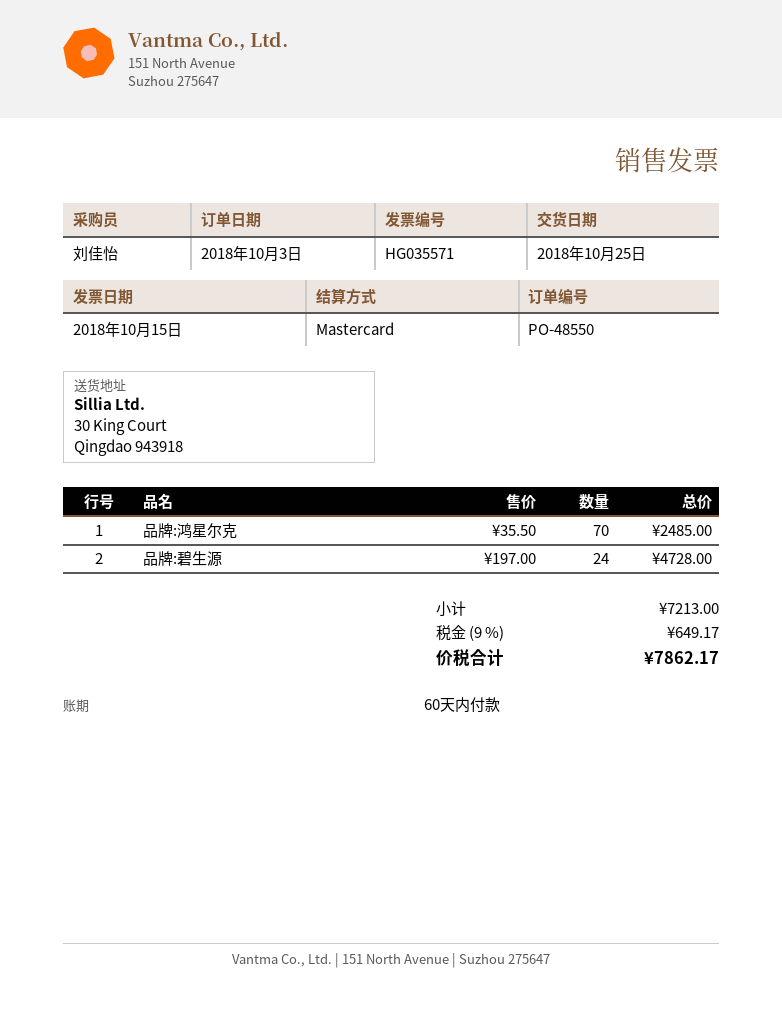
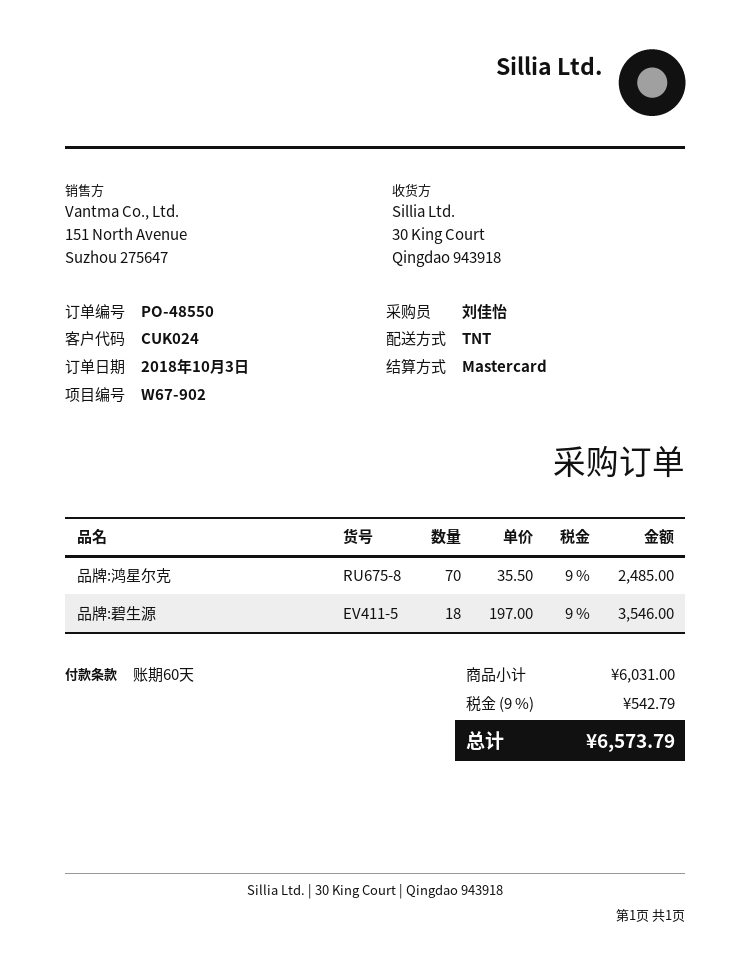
品牌:碧生源: 24 x 197.00 = 4728.00 -> 18 x 197.00 = 3546.00
subtotal: 7213.00 -> 6031.00
tax: 9% = 649.17 -> 9% = 542.79
total: 7862.17 -> 6573.79

